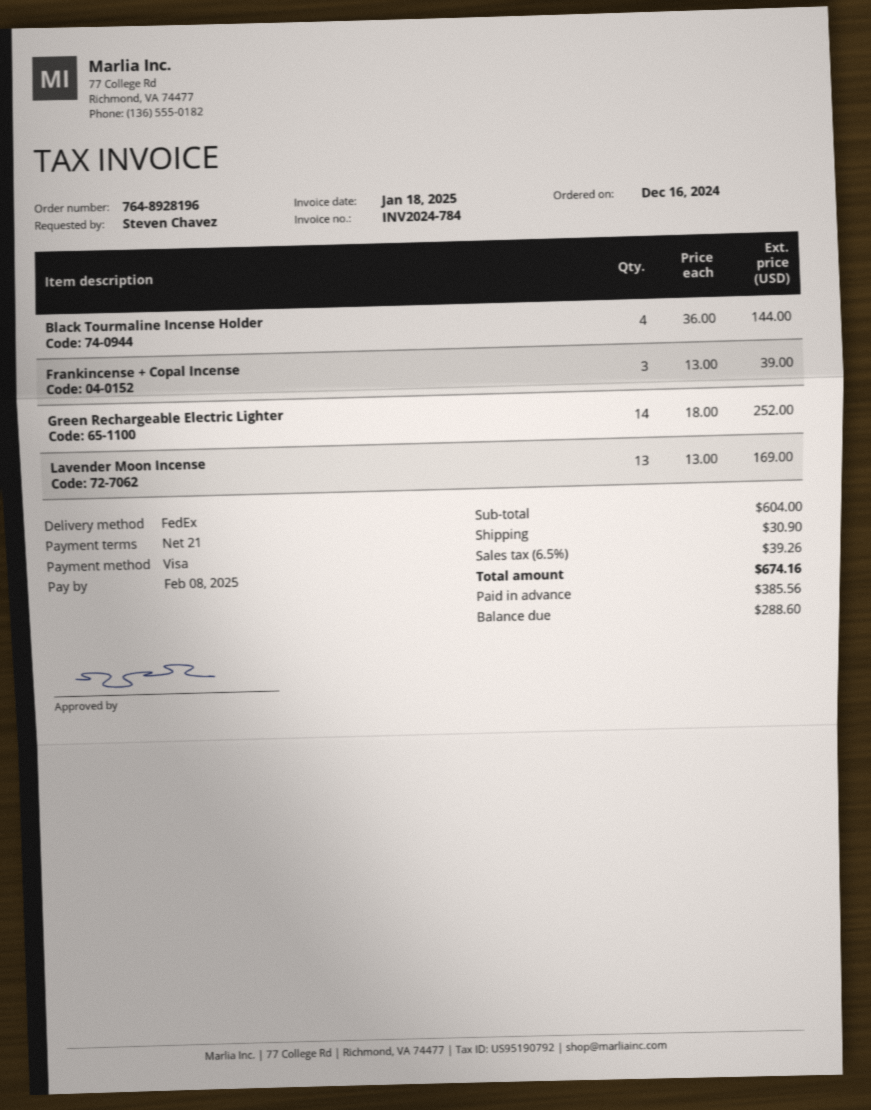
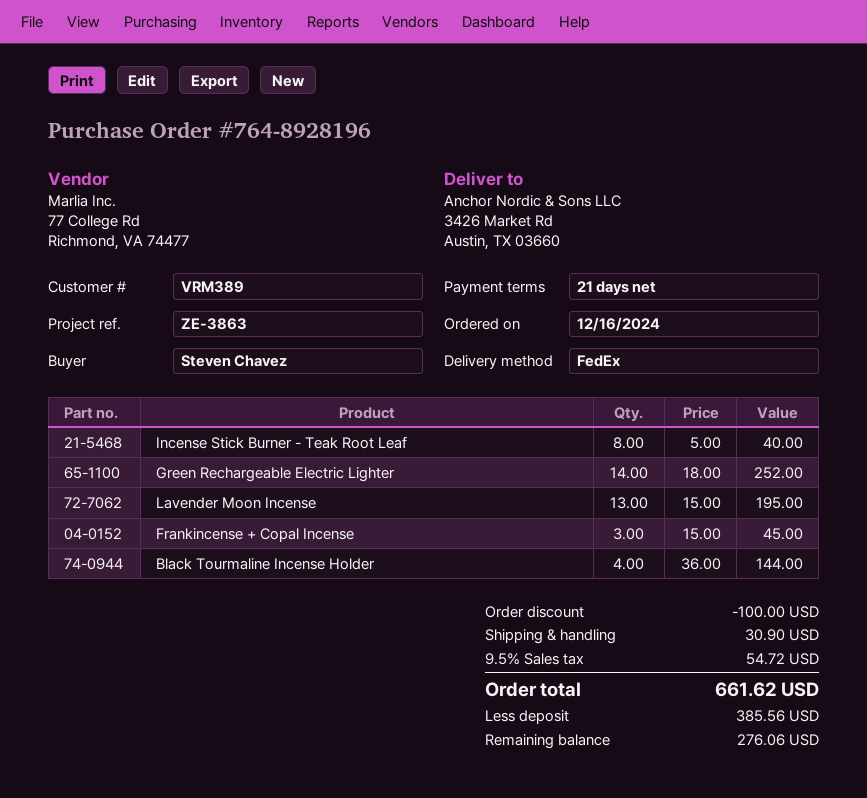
Frankincense + Copal Incense: 3 x 13.00 = 39.00 -> 3 x 15.00 = 45.00
Lavender Moon Incense: 13 x 13.00 = 169.00 -> 13 x 15.00 = 195.00
Incense Stick Burner - Teak Root Leaf: none -> 8 x 5.00 = 40.00
discount: none -> 100.00
tax: 6.5% = 39.26 -> 9.5% = 54.72
total: 674.16 -> 661.62
balance: 288.60 -> 276.06

